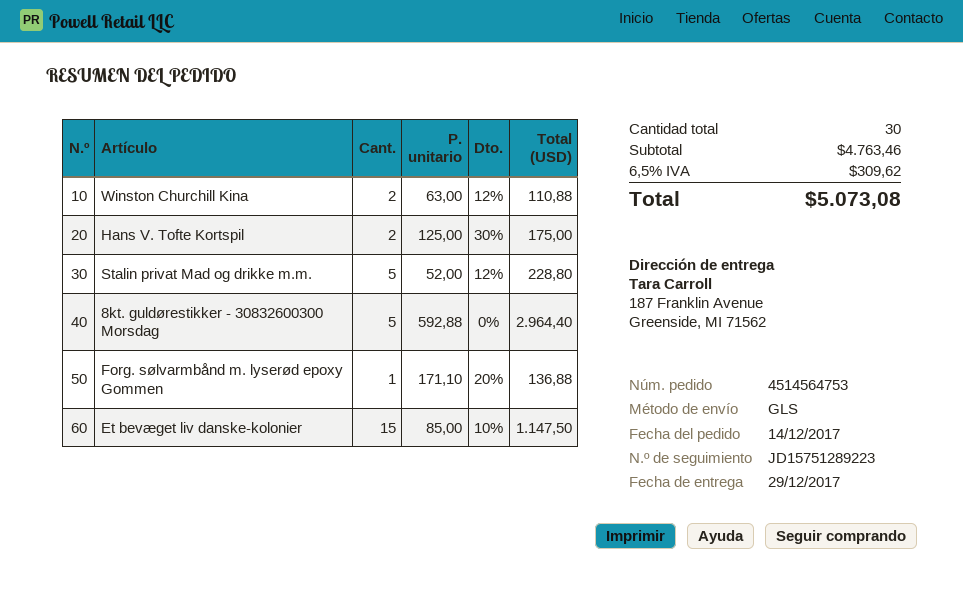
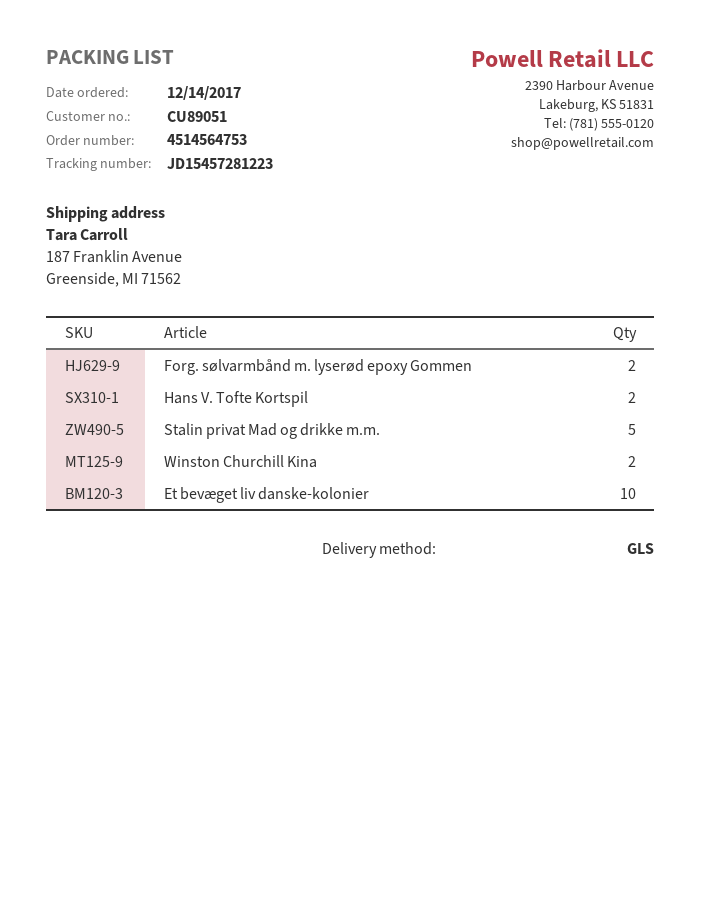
tracking number: JD15751289223 -> JD15457281223
8kt. guldørestikker - 30832600300 Morsdag: 5 -> none
Forg. sølvarmbånd m. lyserød epoxy Gommen: 1 -> 2
Et bevæget liv danske-kolonier: 15 -> 10

